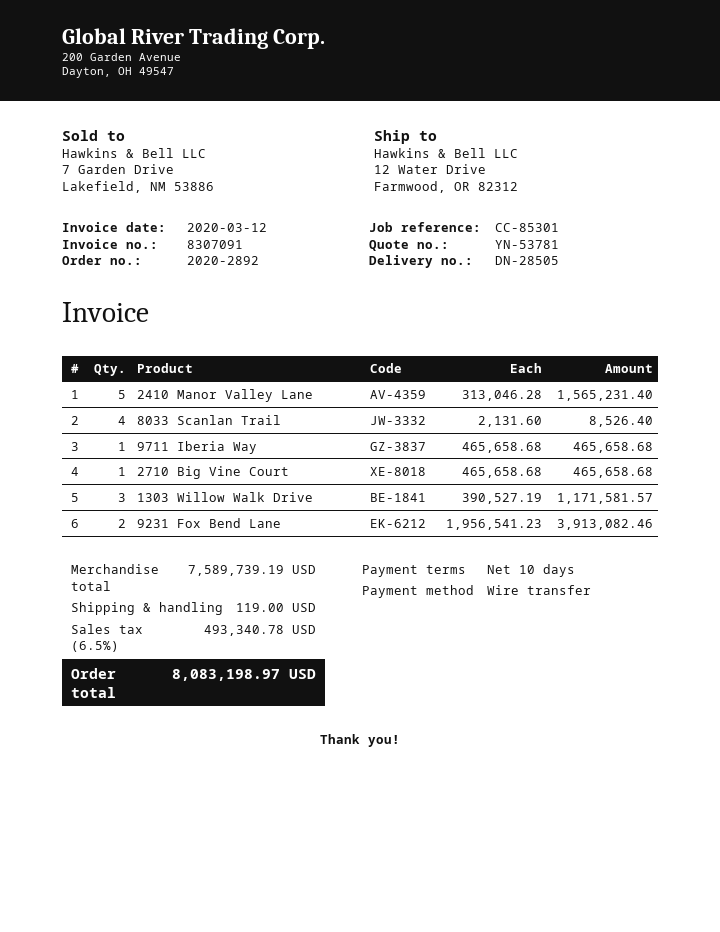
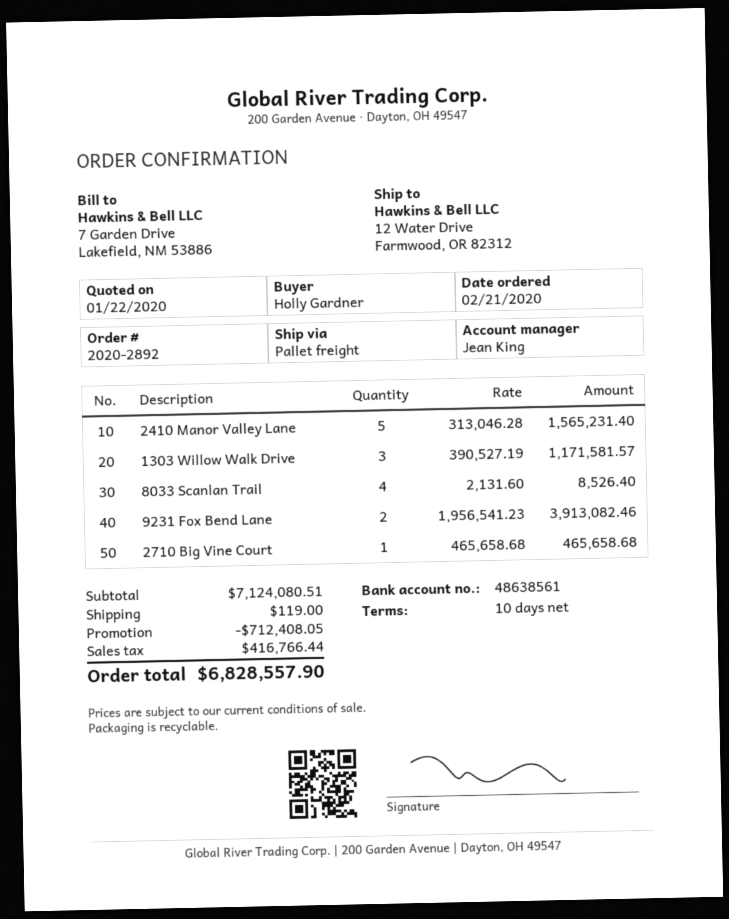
9711 Iberia Way: 1 x 465658.68 = 465658.68 -> none
subtotal: 7589739.19 -> 7124080.51
discount: none -> 712408.05
tax: 493340.78 -> 416766.44
total: 8083198.97 -> 6828557.90

